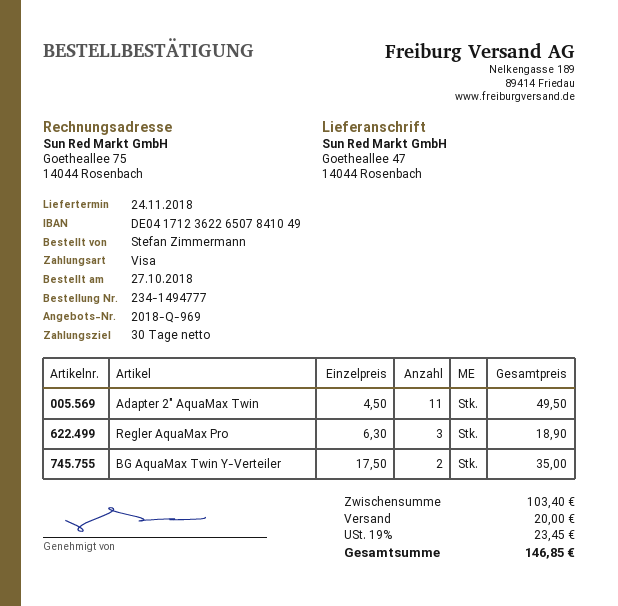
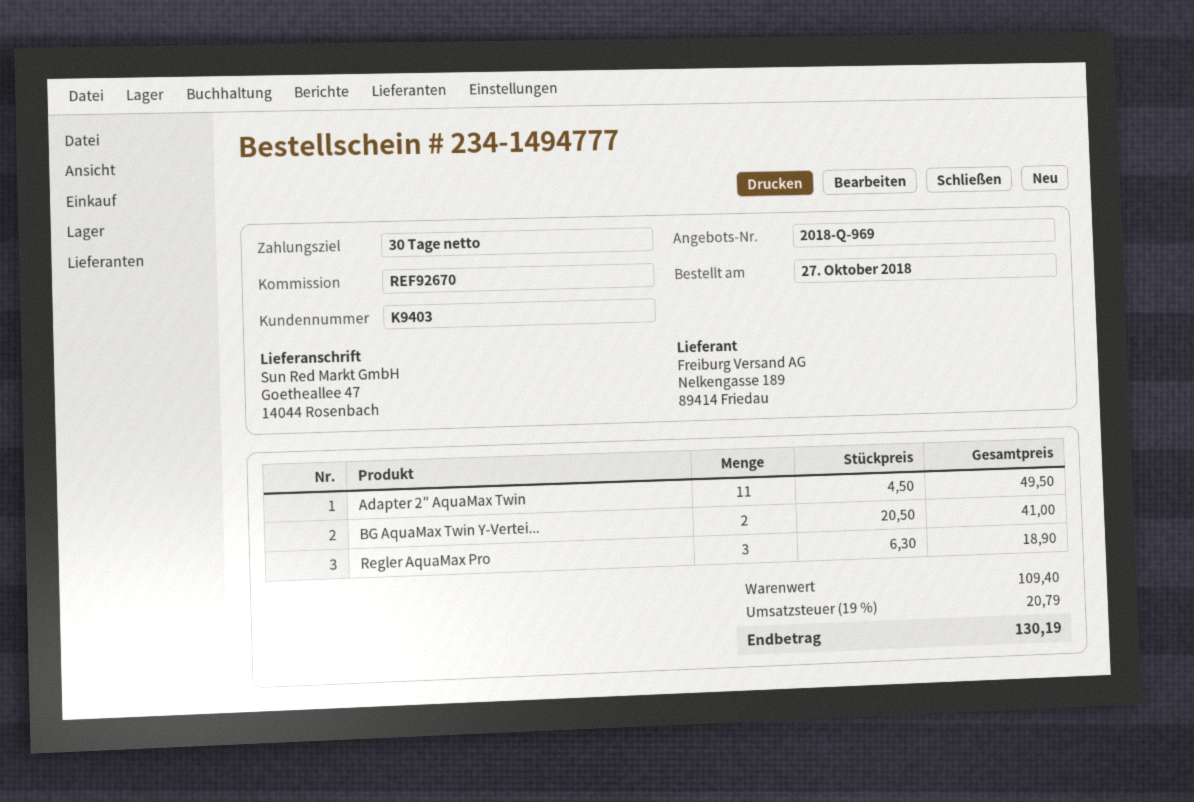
BG AquaMax Twin Y-Verteiler: 2 x 17.50 = 35.00 -> 2 x 20.50 = 41.00
subtotal: 103.40 -> 109.40
shipping: 20.00 -> none
tax: 19% = 23.45 -> 19% = 20.79
total: 146.85 -> 130.19

